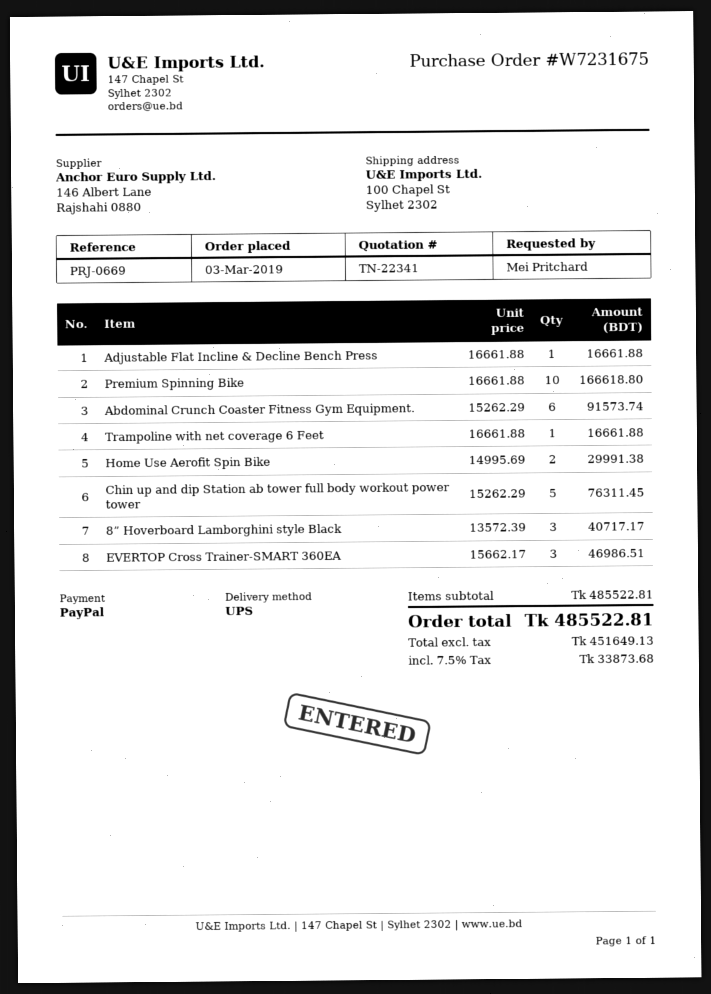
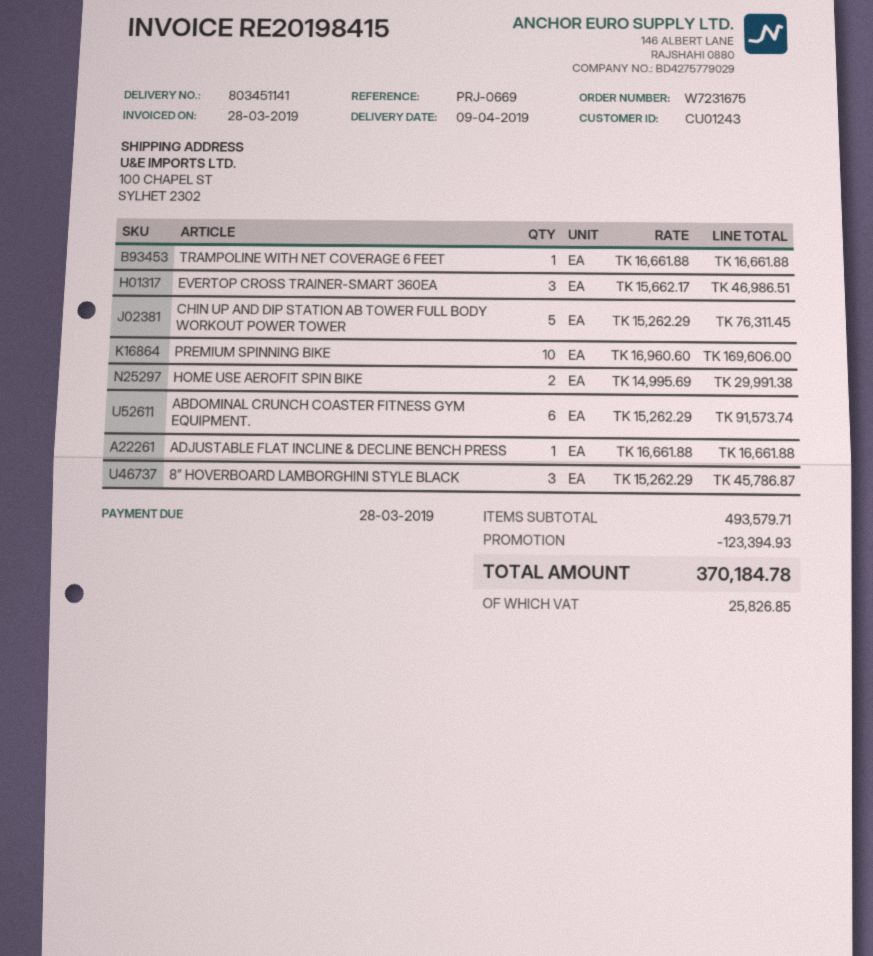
Premium Spinning Bike: 10 x 16661.88 = 166618.80 -> 10 x 16960.60 = 169606.00
8” Hoverboard Lamborghini style Black: 3 x 13572.39 = 40717.17 -> 3 x 15262.29 = 45786.87
subtotal: 485522.81 -> 493579.71
discount: none -> 123394.93
tax: 33873.68 -> 25826.85
total: 485522.81 -> 370184.78

